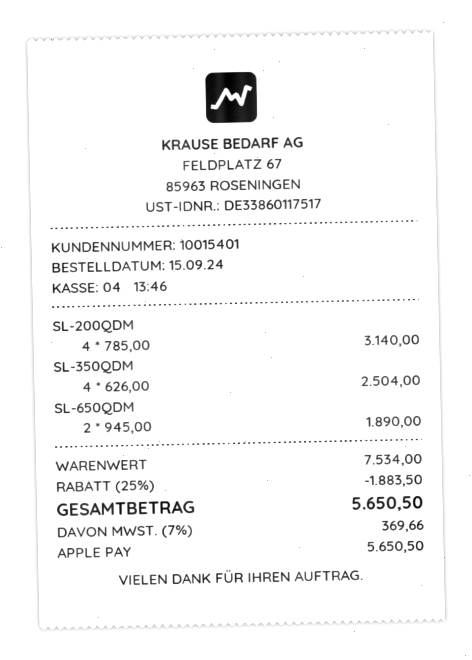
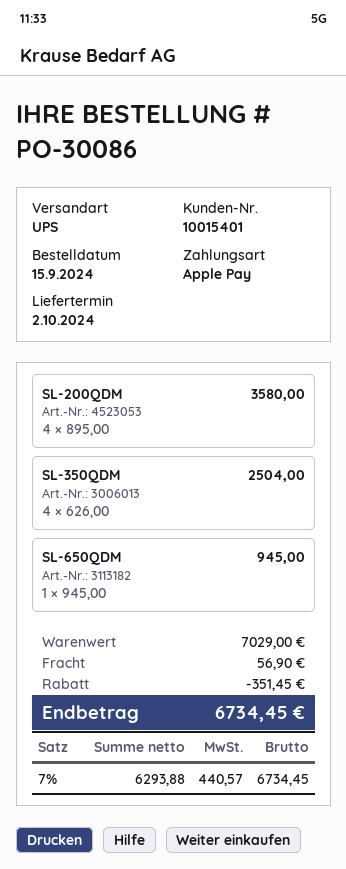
SL-200QDM: 4 x 785.00 = 3140.00 -> 4 x 895.00 = 3580.00
SL-650QDM: 2 x 945.00 = 1890.00 -> 1 x 945.00 = 945.00
subtotal: 7534.00 -> 7029.00
discount: 1883.50 -> 351.45
shipping: none -> 56.90
tax: 7% = 369.66 -> 7% = 440.57
total: 5650.50 -> 6734.45

